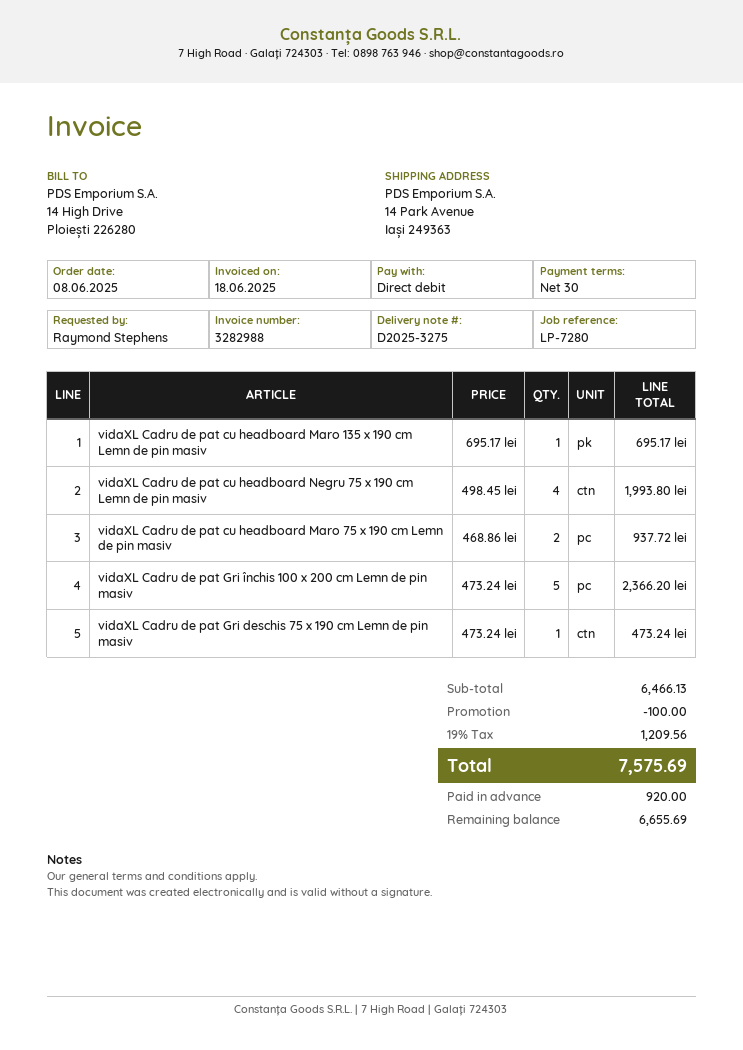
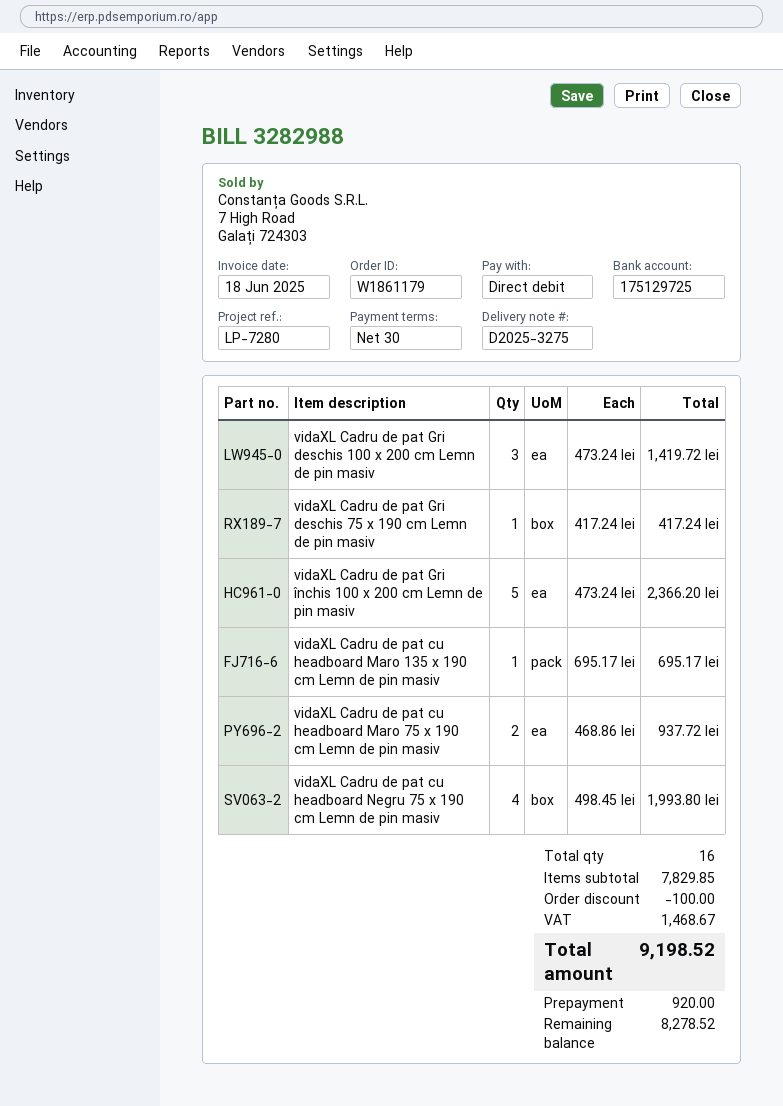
vidaXL Cadru de pat Gri deschis 75 x 190 cm Lemn de pin masiv: 1 x 473.24 = 473.24 -> 1 x 417.24 = 417.24
vidaXL Cadru de pat Gri deschis 100 x 200 cm Lemn de pin masiv: none -> 3 x 473.24 = 1419.72
subtotal: 6466.13 -> 7829.85
tax: 1209.56 -> 1468.67
total: 7575.69 -> 9198.52
balance: 6655.69 -> 8278.52

